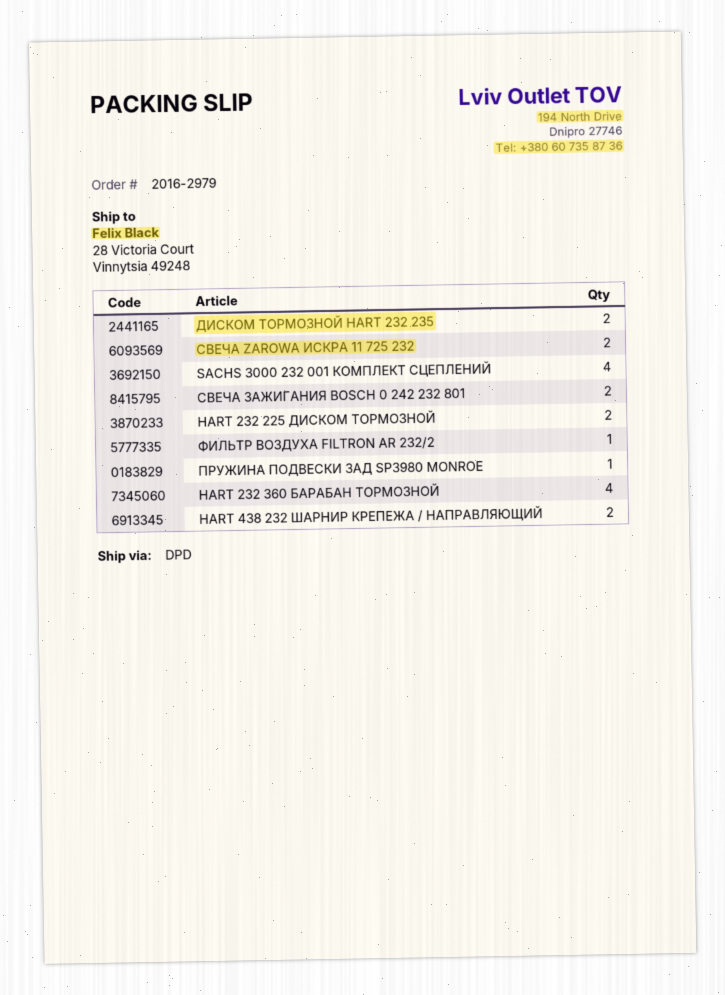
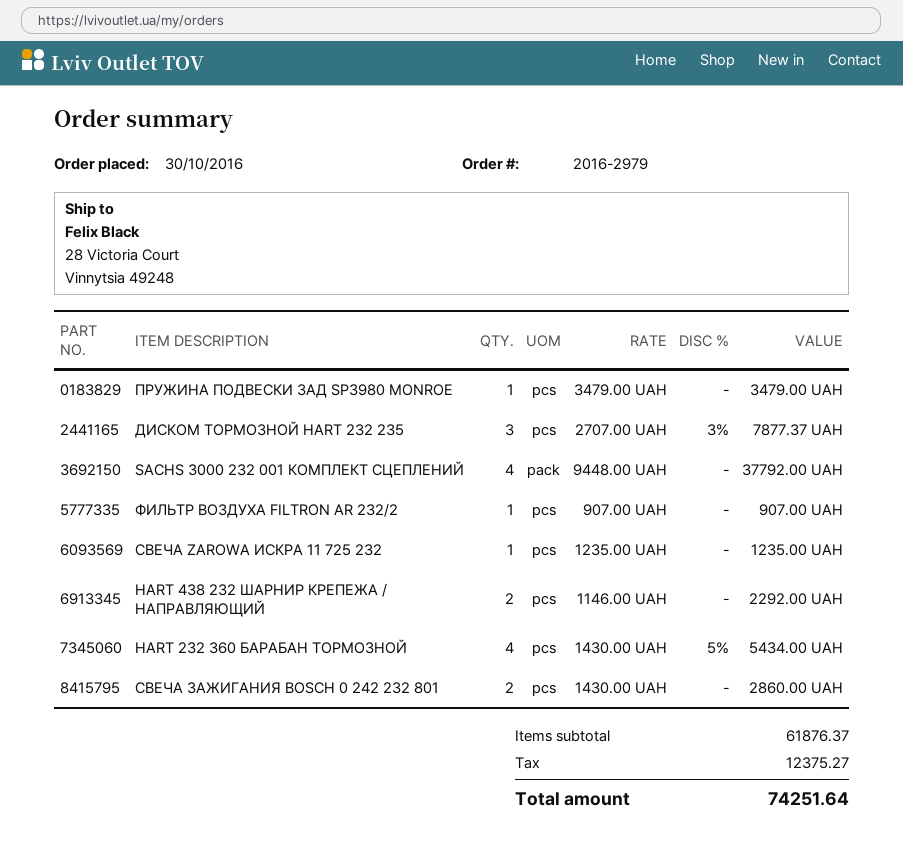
ДИСКОМ ТОРМОЗНОЙ HART 232 235: 2 -> 3
СВЕЧА ZAROWA ИСКРА 11 725 232: 2 -> 1
HART 232 225 ДИСКОМ ТОРМОЗНОЙ: 2 -> none

